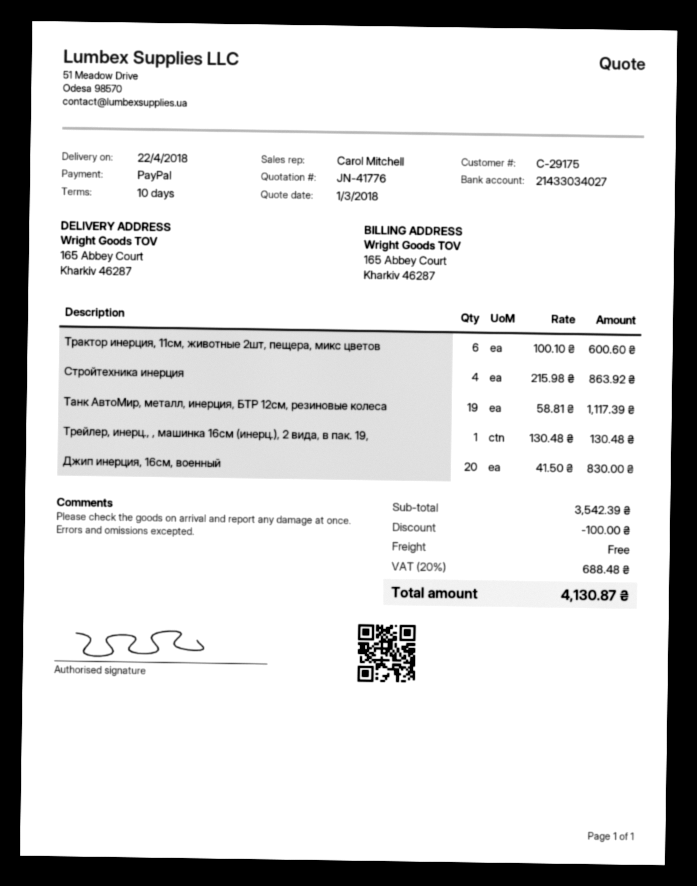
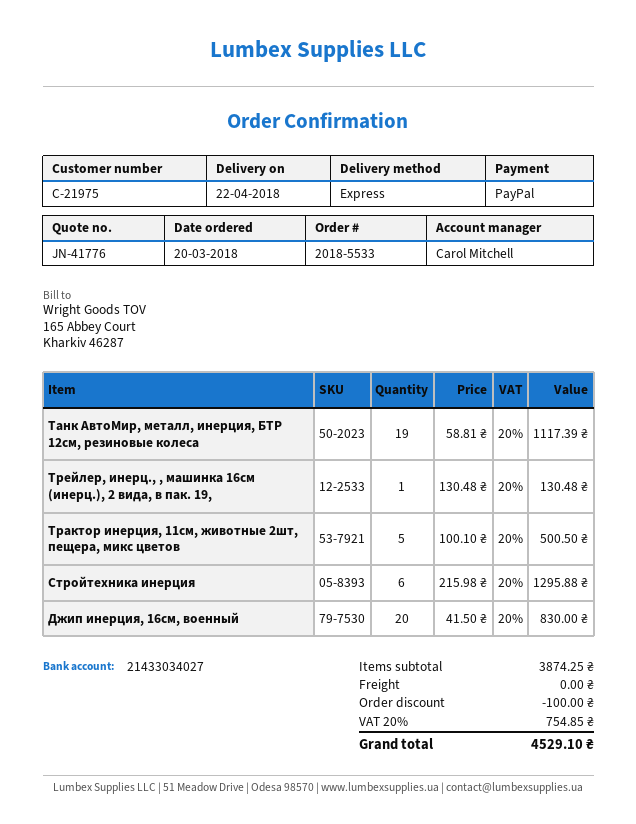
customer number: C-29175 -> C-21975
Трактор инерция, 11см, животные 2шт, пещера, микс цветов: 6 x 100.10 = 600.60 -> 5 x 100.10 = 500.50
Стройтехника инерция: 4 x 215.98 = 863.92 -> 6 x 215.98 = 1295.88
subtotal: 3542.39 -> 3874.25
tax: 20% = 688.48 -> 20% = 754.85
total: 4130.87 -> 4529.10

